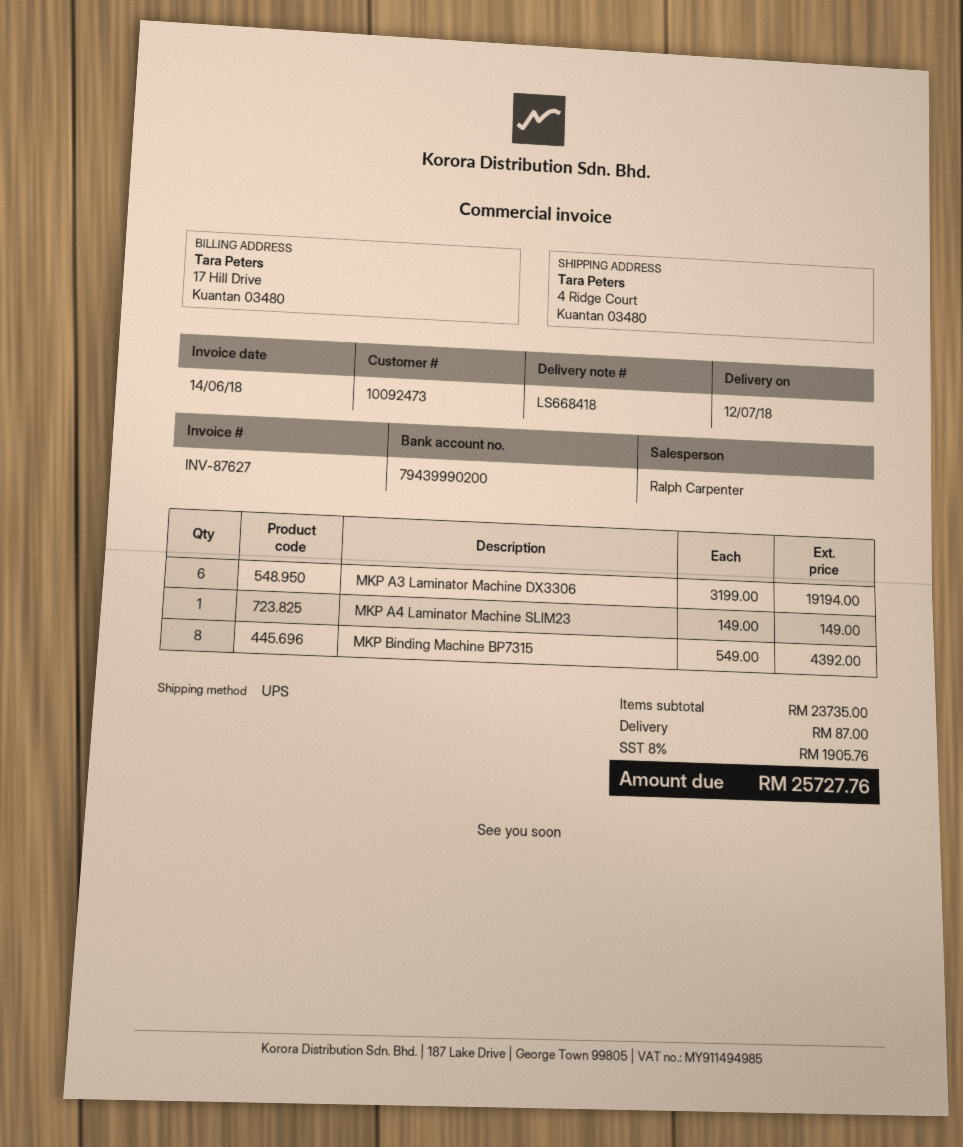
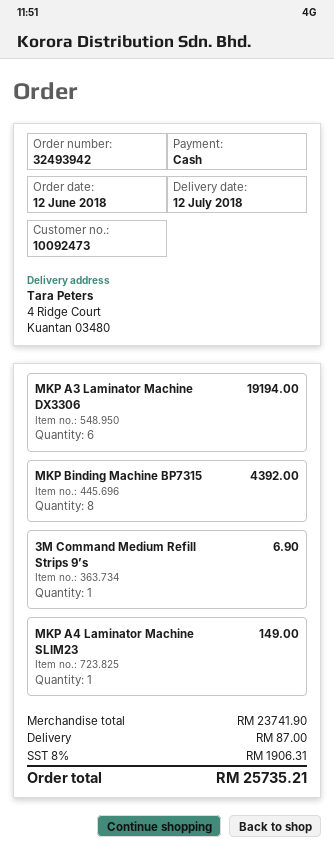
3M Command Medium Refill Strips 9’s: none -> 1 for 6.90
subtotal: 23735.00 -> 23741.90
tax: 8% = 1905.76 -> 8% = 1906.31
total: 25727.76 -> 25735.21

